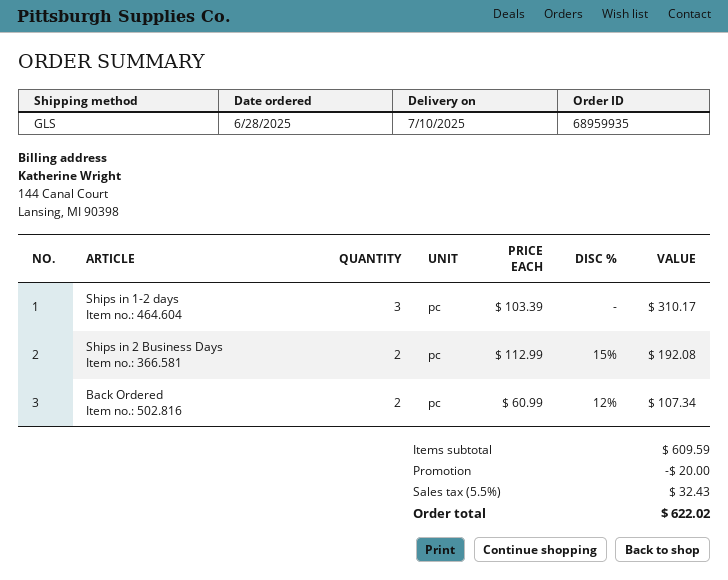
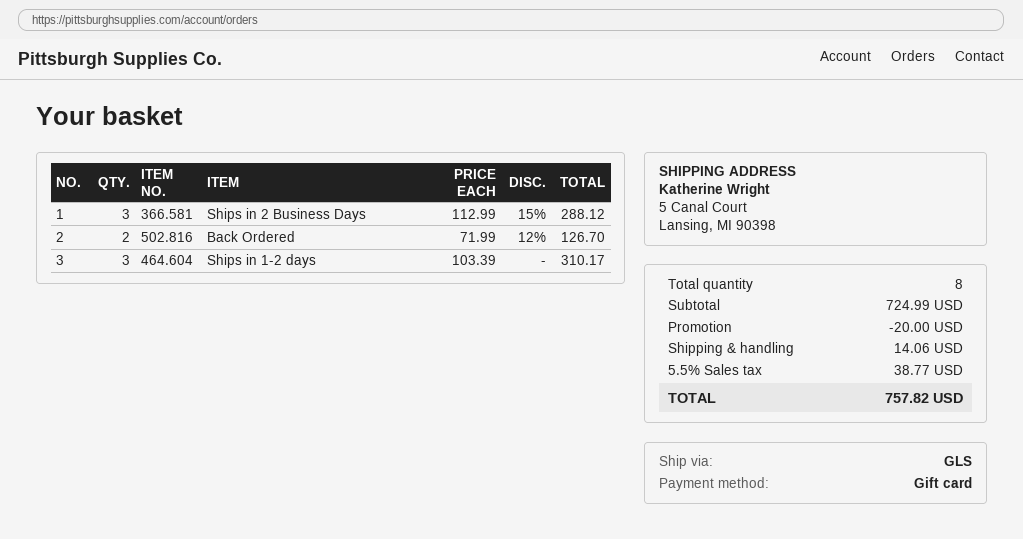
Ships in 2 Business Days: 2 x 112.99 - 15% = 192.08 -> 3 x 112.99 - 15% = 288.12
Back Ordered: 2 x 60.99 - 12% = 107.34 -> 2 x 71.99 - 12% = 126.70
subtotal: 609.59 -> 724.99
shipping: none -> 14.06
tax: 5.5% = 32.43 -> 5.5% = 38.77
total: 622.02 -> 757.82

